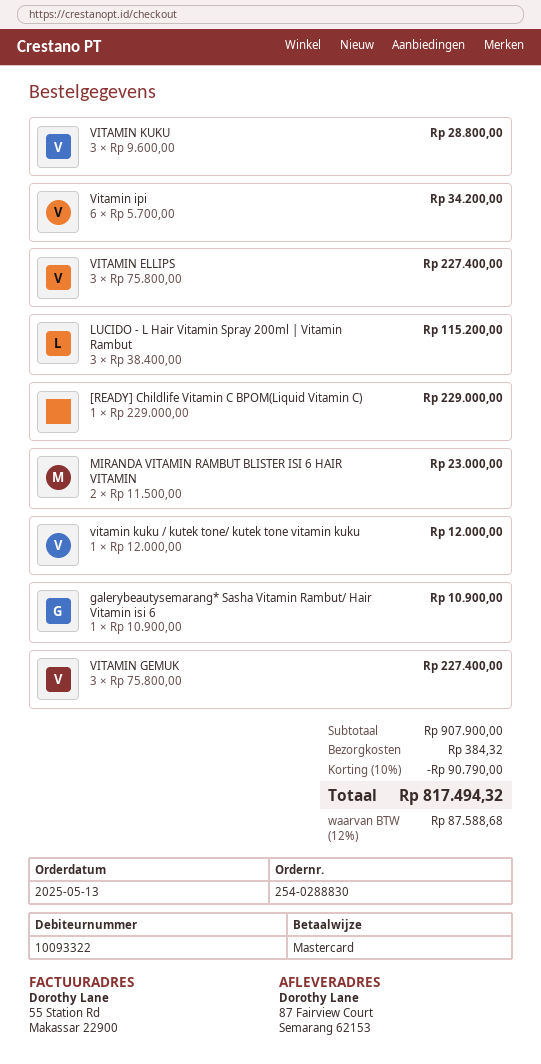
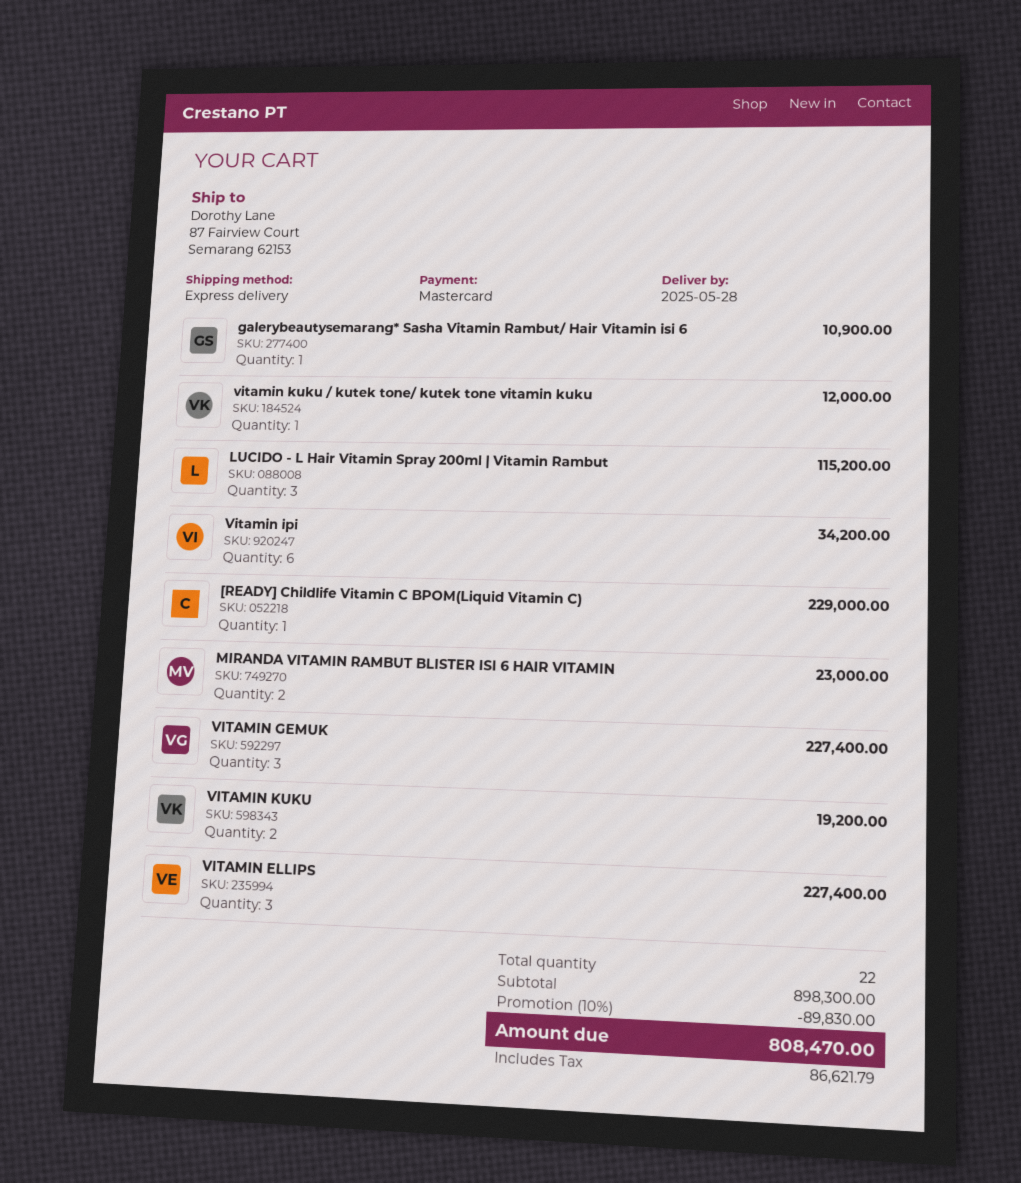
VITAMIN KUKU: 3 for 28800.00 -> 2 for 19200.00
subtotal: 907900.00 -> 898300.00
discount: 10% = 90790.00 -> 10% = 89830.00
shipping: 384.32 -> none
tax: 87588.68 -> 86621.79
total: 817494.32 -> 808470.00

